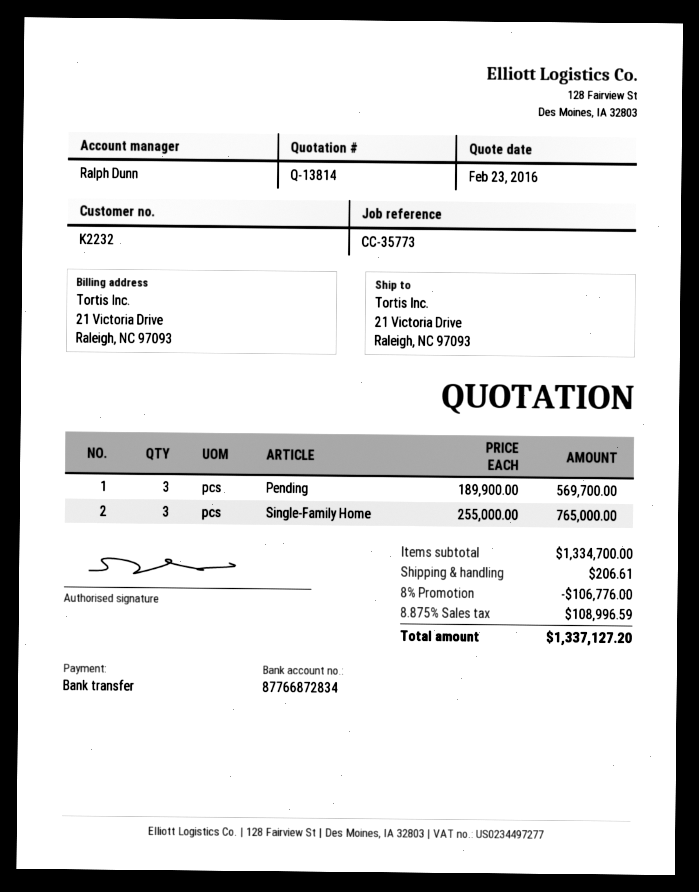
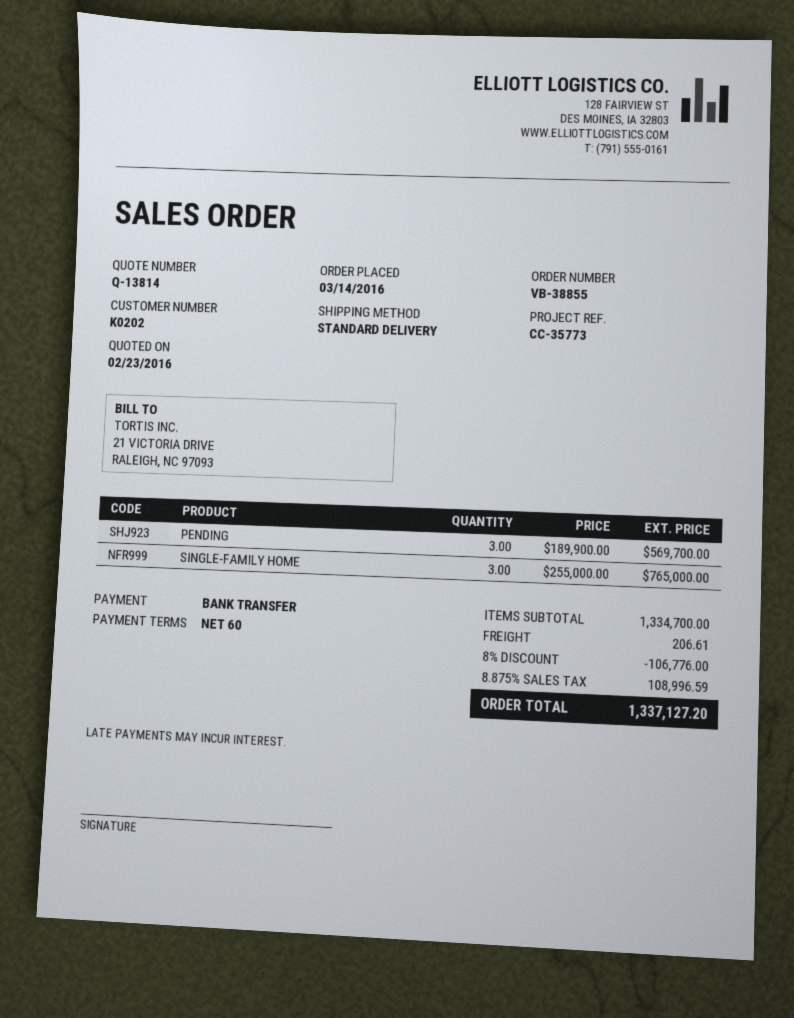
customer number: K2232 -> K0202

